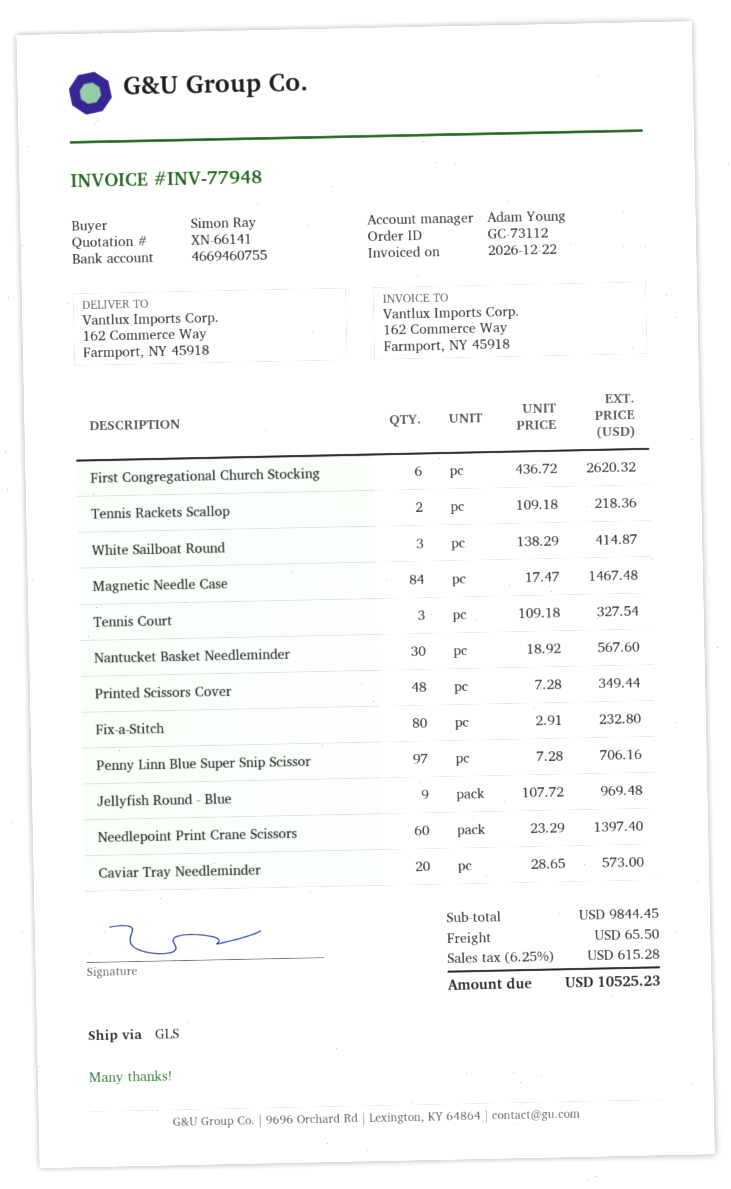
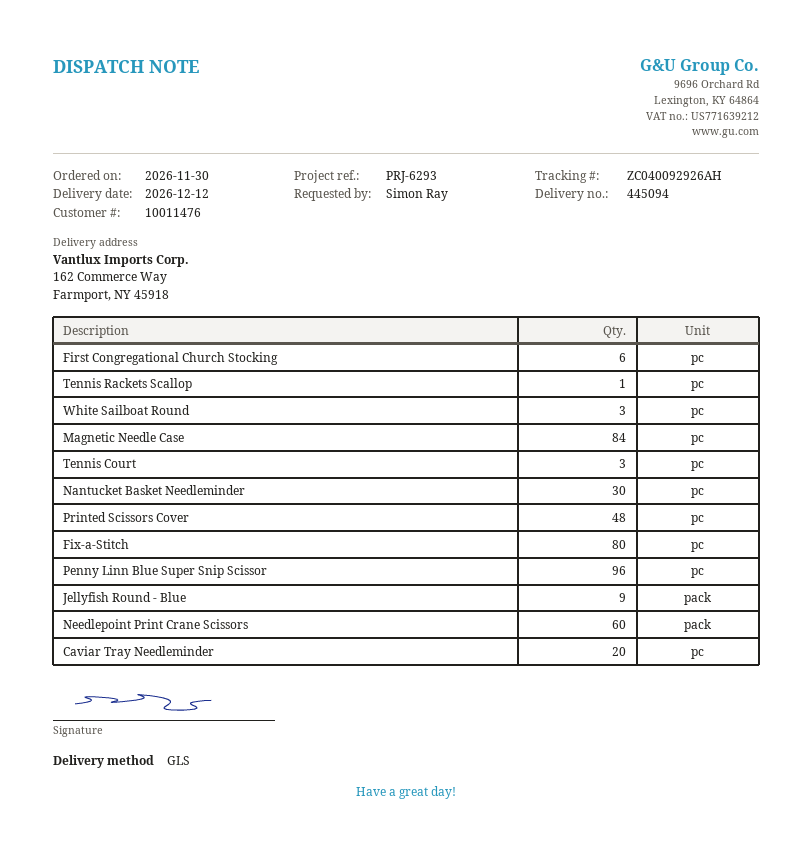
Tennis Rackets Scallop: 2 -> 1
Penny Linn Blue Super Snip Scissor: 97 -> 96

